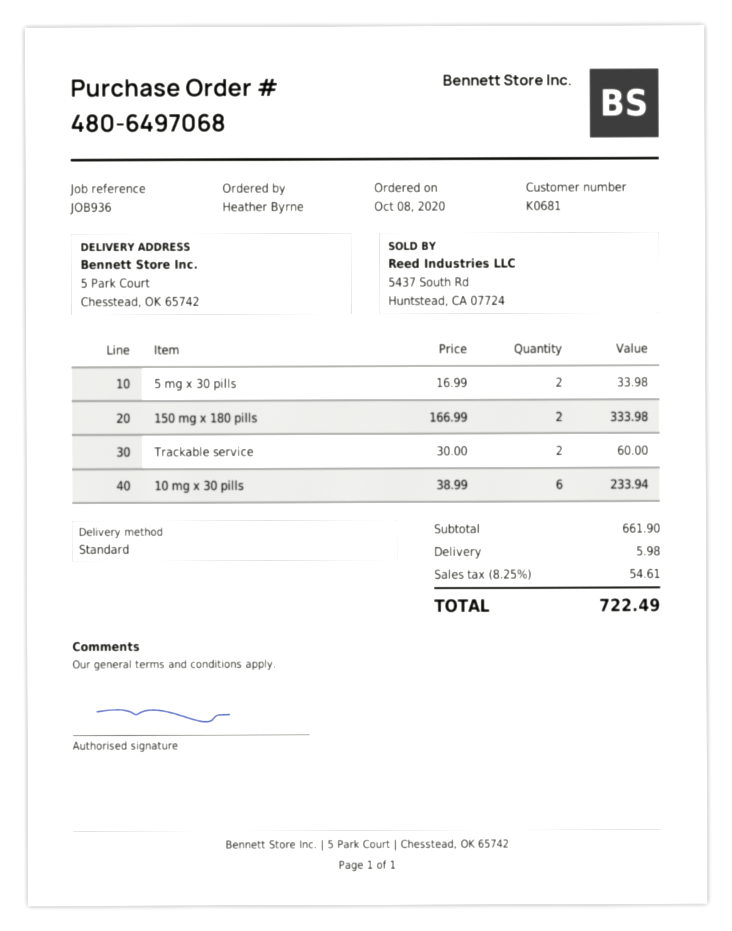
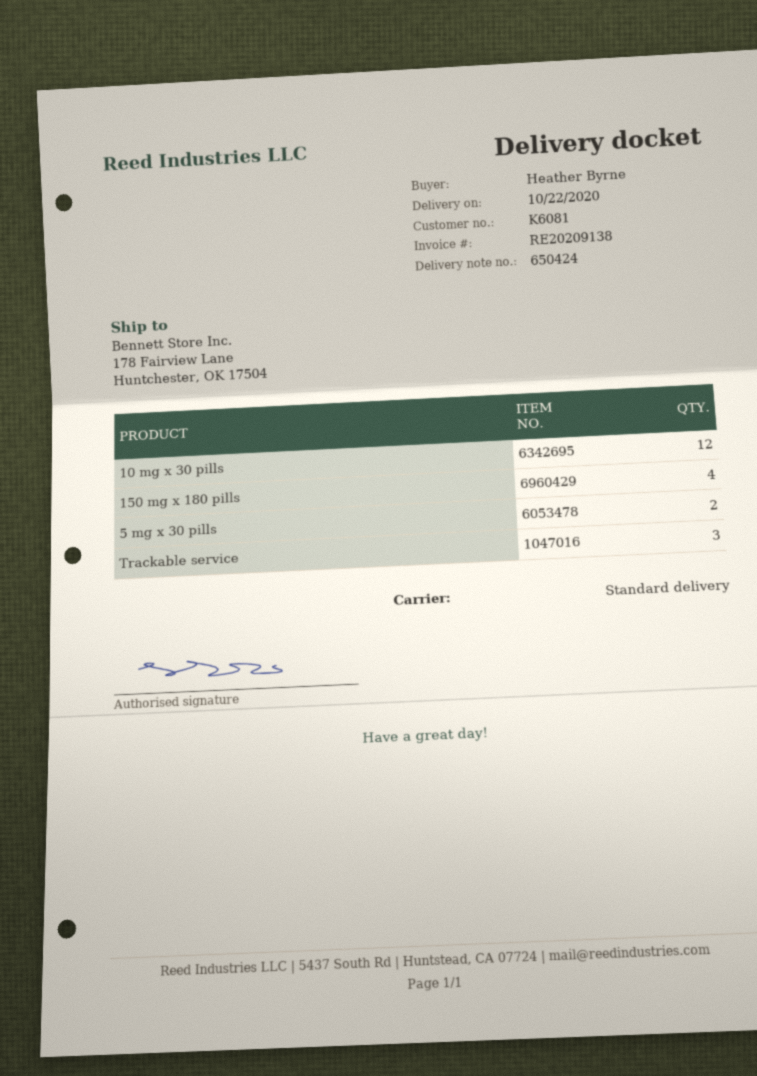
customer number: K0681 -> K6081
ship to: 5 Park Court, Chesstead, OK 65742 -> 178 Fairview Lane, Huntchester, OK 17504
150 mg x 180 pills: 2 -> 4
Trackable service: 2 -> 3
10 mg x 30 pills: 6 -> 12

